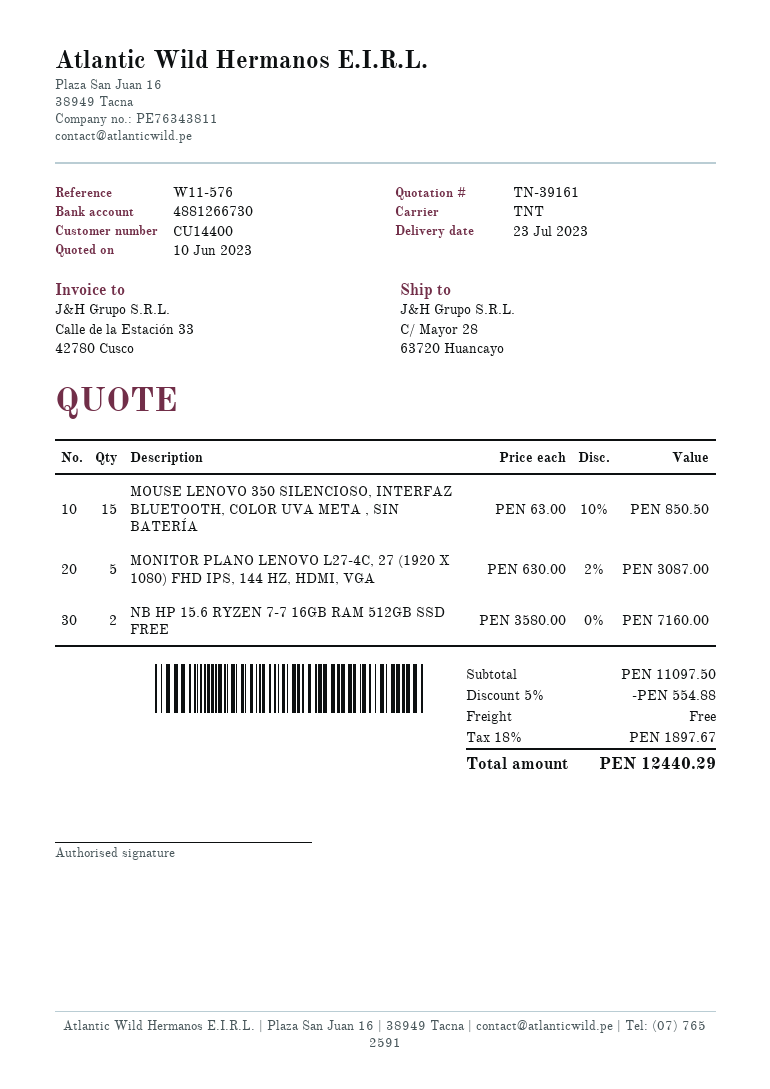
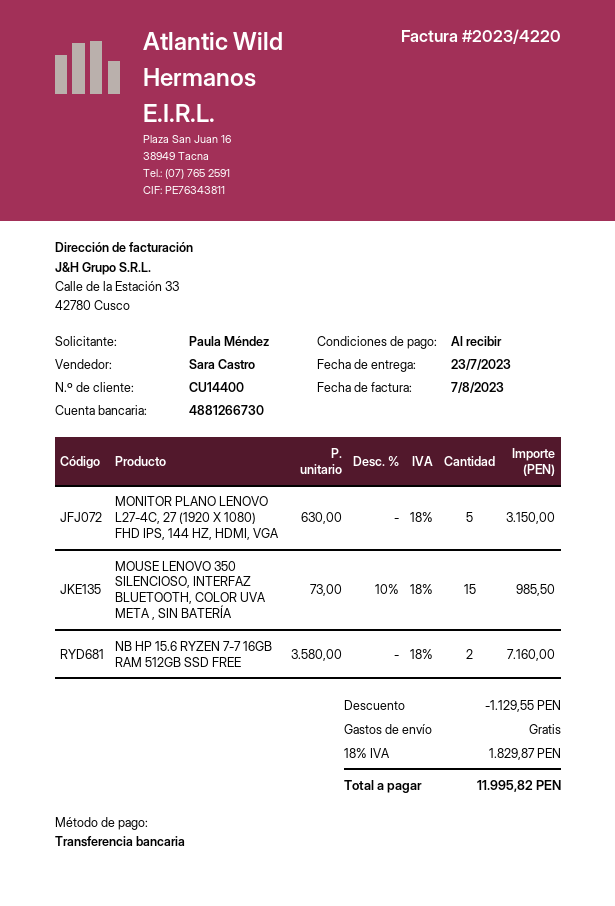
MOUSE LENOVO 350 SILENCIOSO, INTERFAZ BLUETOOTH, COLOR UVA META , SIN BATERÍA: 15 x 63.00 - 10% = 850.50 -> 15 x 73.00 - 10% = 985.50
MONITOR PLANO LENOVO L27-4C, 27 (1920 X 1080) FHD IPS, 144 HZ, HDMI, VGA: 5 x 630.00 - 2% = 3087.00 -> 5 x 630.00 = 3150.00
discount: 554.88 -> 1129.55
tax: 18% = 1897.67 -> 18% = 1829.87
total: 12440.29 -> 11995.82

